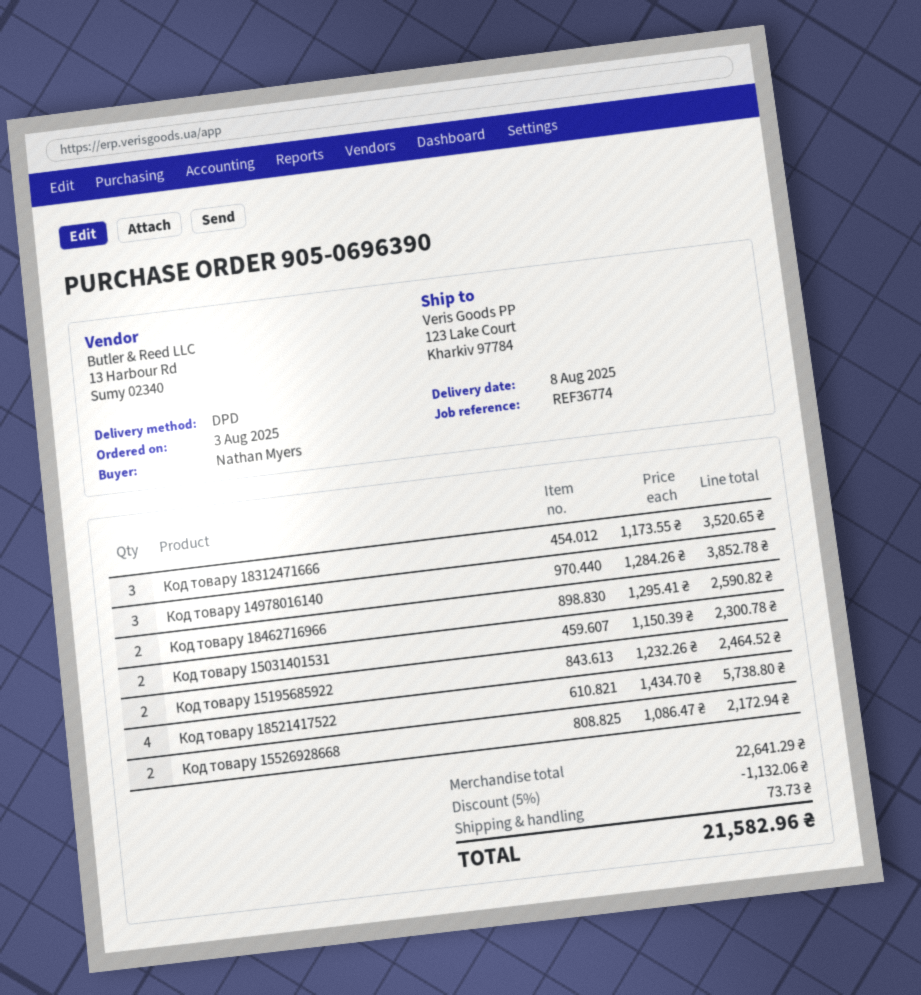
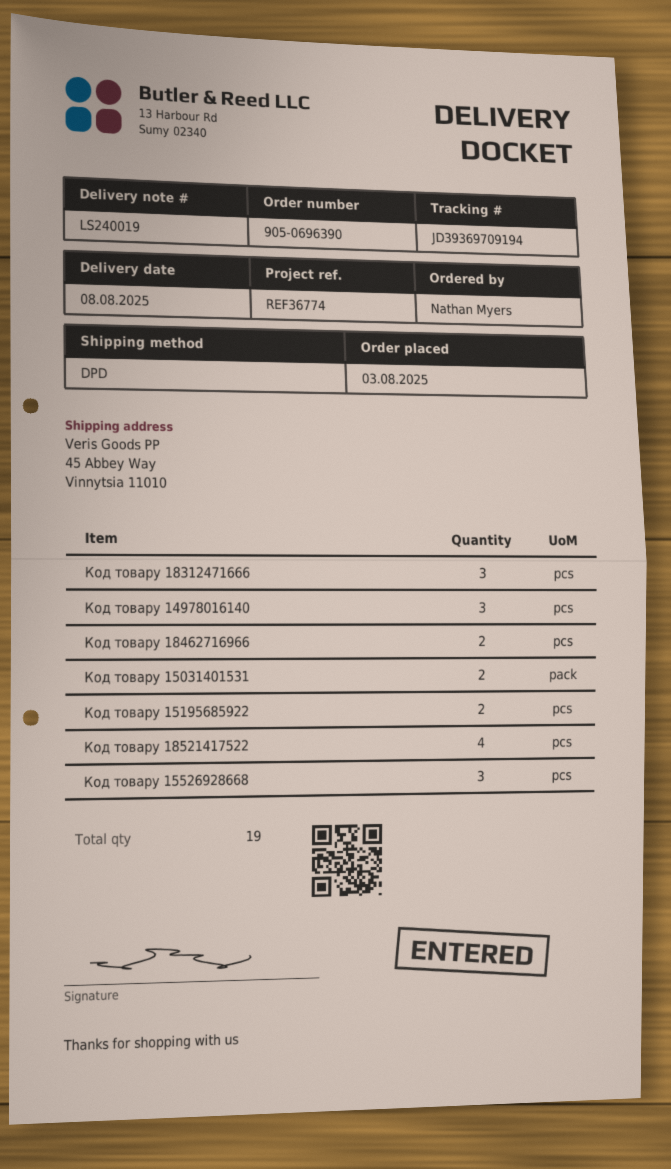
ship to: 123 Lake Court, Kharkiv 97784 -> 45 Abbey Way, Vinnytsia 11010
Код товару 15526928668: 2 -> 3

